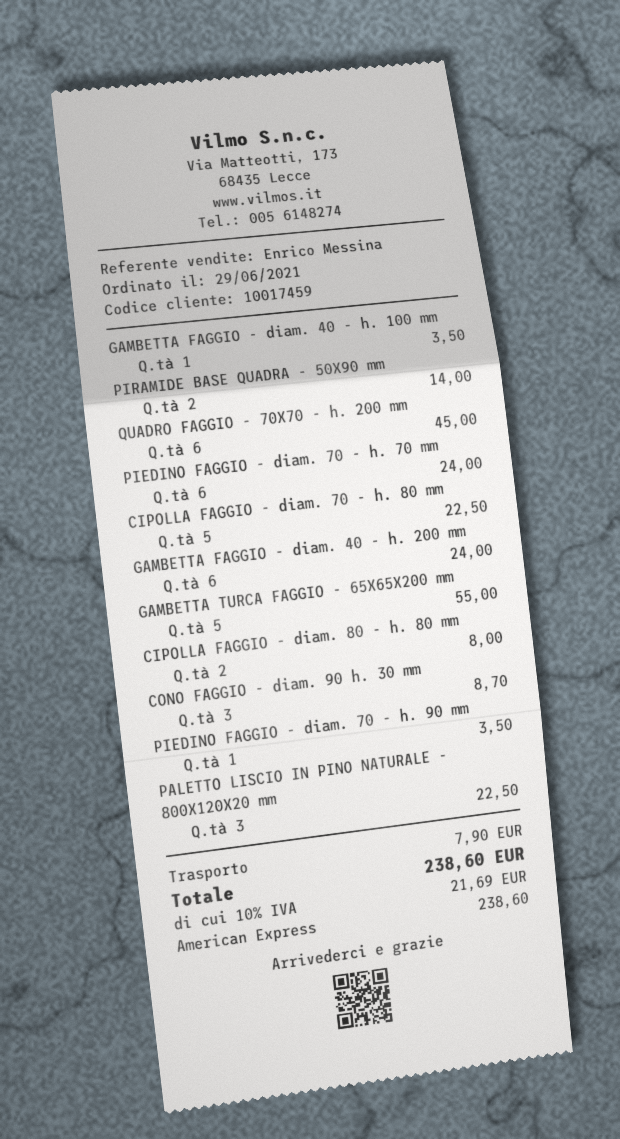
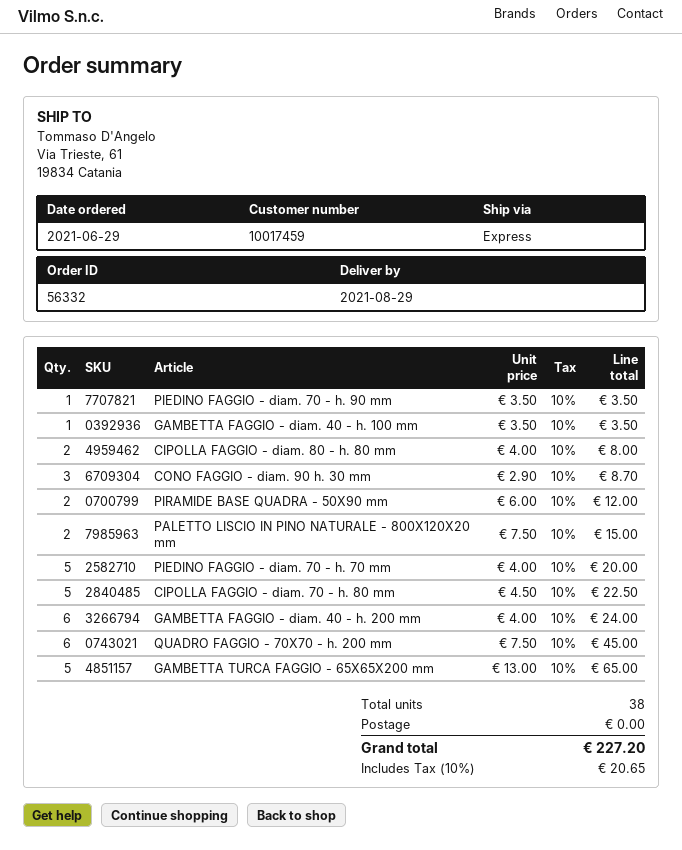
PIRAMIDE BASE QUADRA - 50X90 mm: 2 for 14.00 -> 2 for 12.00
PIEDINO FAGGIO - diam. 70 - h. 70 mm: 6 for 24.00 -> 5 for 20.00
GAMBETTA TURCA FAGGIO - 65X65X200 mm: 5 for 55.00 -> 5 for 65.00
PALETTO LISCIO IN PINO NATURALE - 800X120X20 mm: 3 for 22.50 -> 2 for 15.00
shipping: 7.90 -> 0.00
tax: 10% = 21.69 -> 10% = 20.65
total: 238.60 -> 227.20

